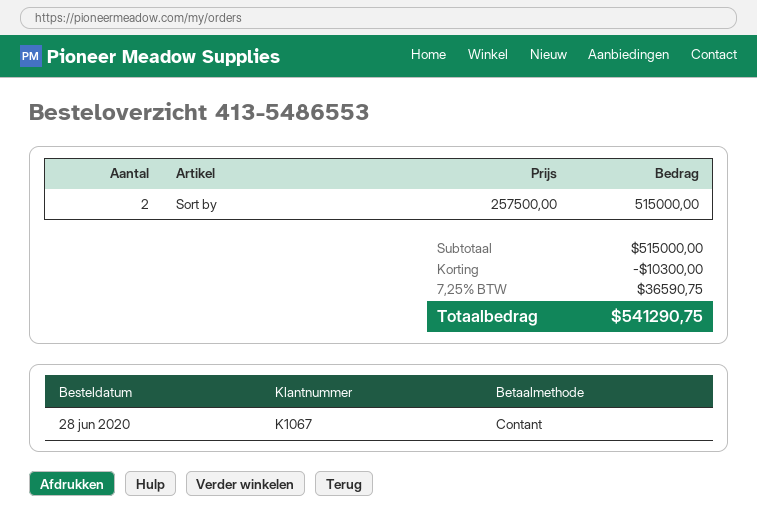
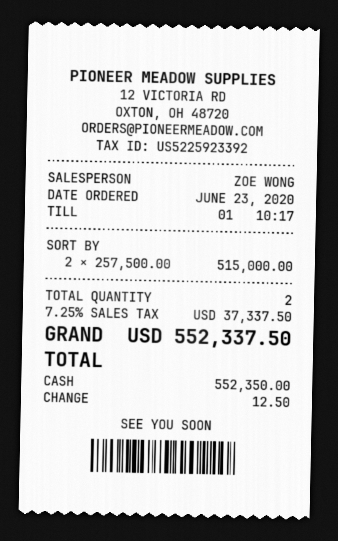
order date: 2020-06-28 -> 2020-06-23
discount: 10300.00 -> none
tax: 7.25% = 36590.75 -> 7.25% = 37337.50
total: 541290.75 -> 552337.50

